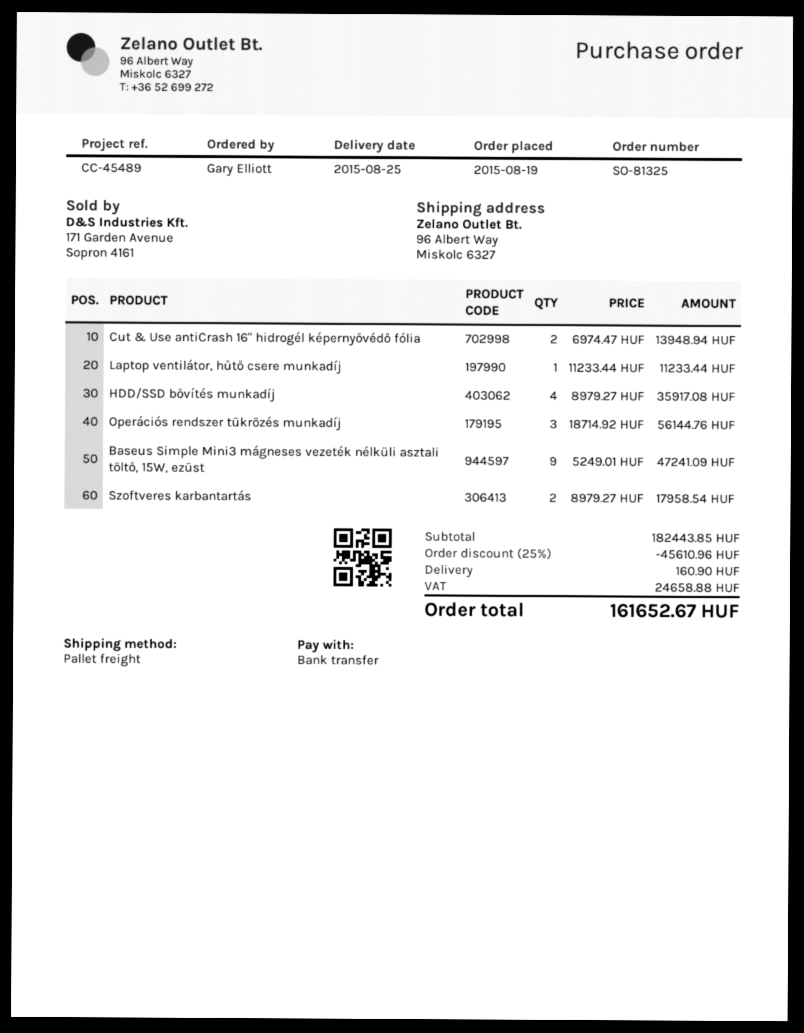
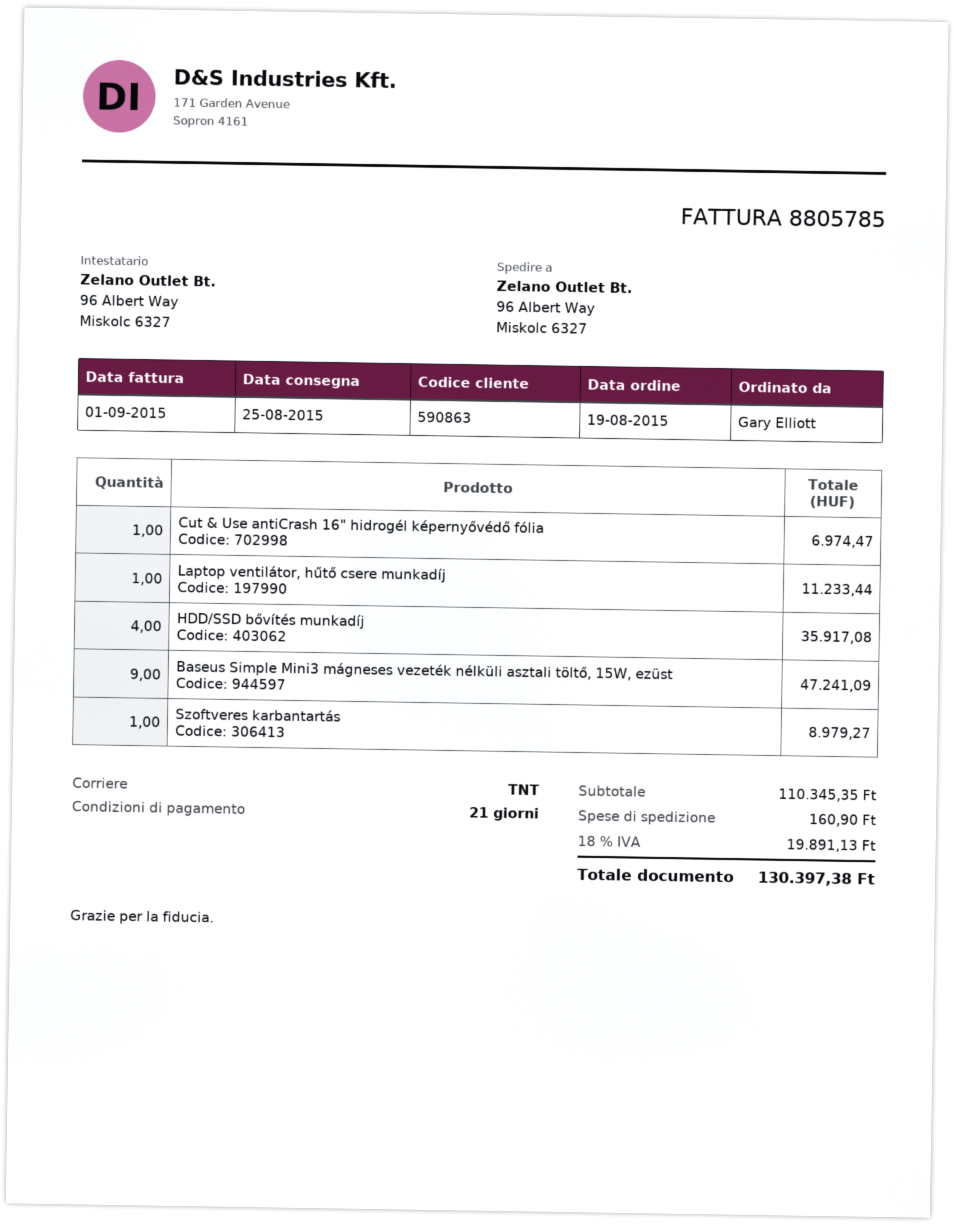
shipping method: pallet freight -> TNT
Cut & Use antiCrash 16" hidrogél képernyővédő fólia: 2 for 13948.94 -> 1 for 6974.47
Operációs rendszer tükrözés munkadíj: 3 for 56144.76 -> none
Szoftveres karbantartás: 2 for 17958.54 -> 1 for 8979.27
subtotal: 182443.85 -> 110345.35
discount: 25% = 45610.96 -> none
tax: 24658.88 -> 19891.13
total: 161652.67 -> 130397.38

